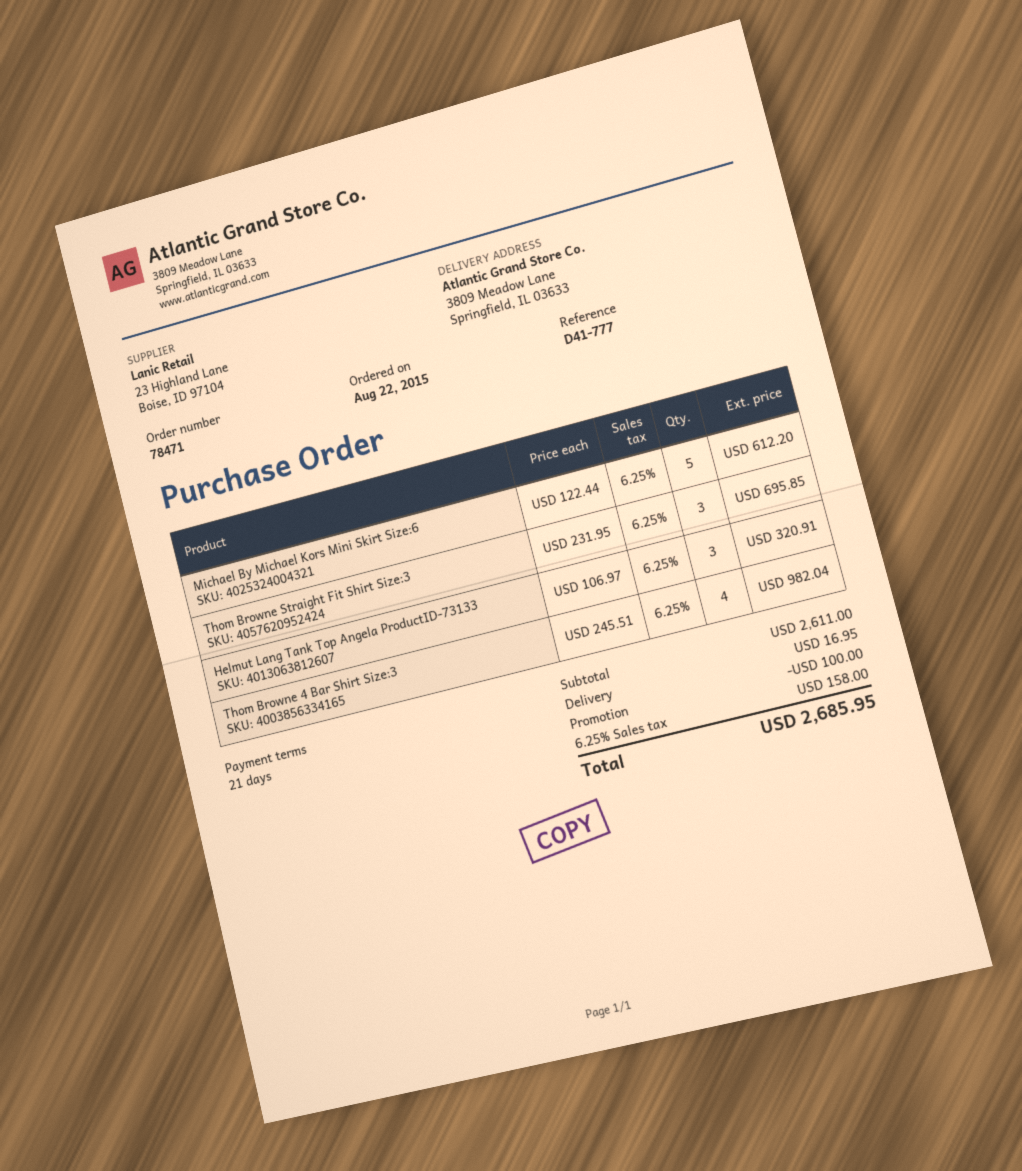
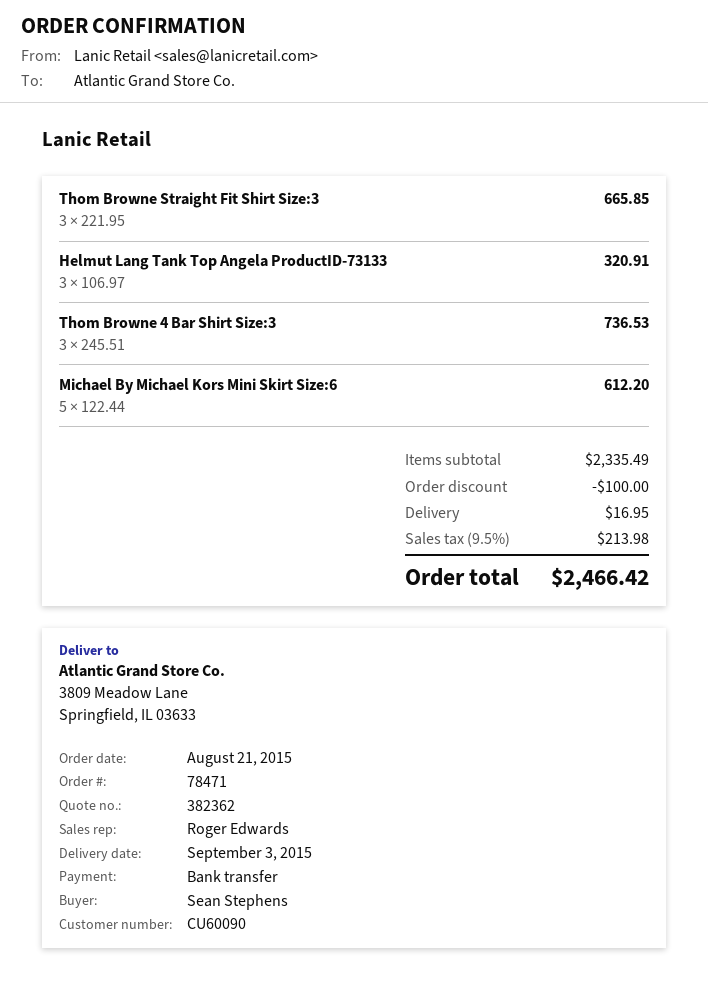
order date: 2015-08-22 -> 2015-08-21
Thom Browne Straight Fit Shirt Size:3: 3 x 231.95 = 695.85 -> 3 x 221.95 = 665.85
Thom Browne 4 Bar Shirt Size:3: 4 x 245.51 = 982.04 -> 3 x 245.51 = 736.53
subtotal: 2611.00 -> 2335.49
tax: 6.25% = 158.00 -> 9.5% = 213.98
total: 2685.95 -> 2466.42

